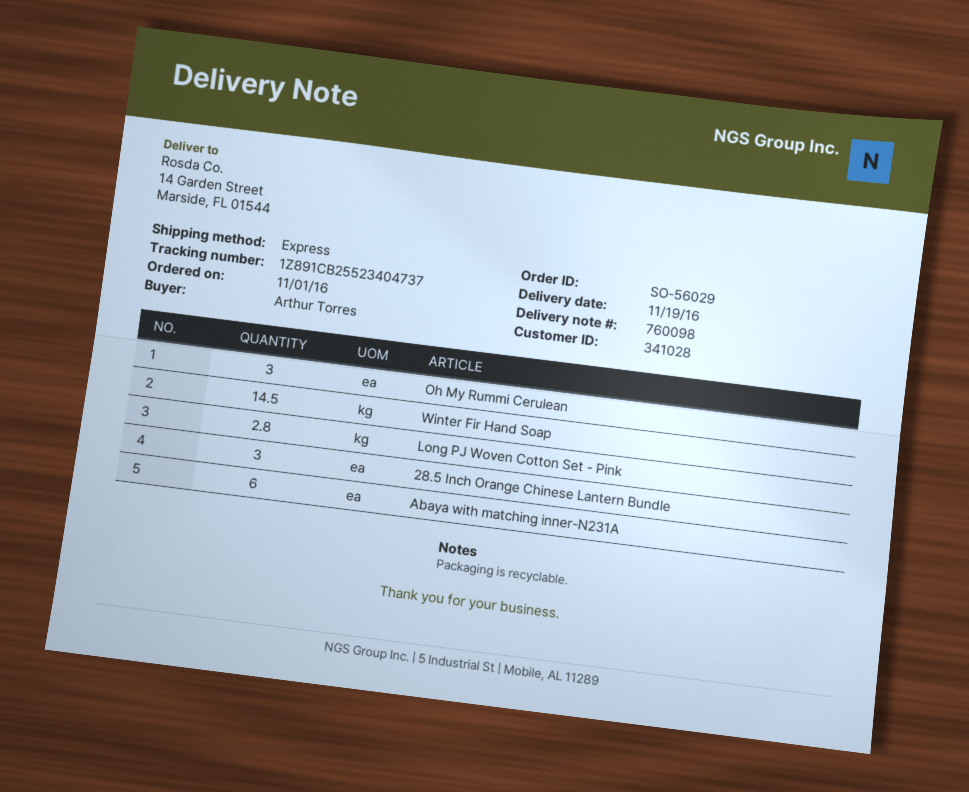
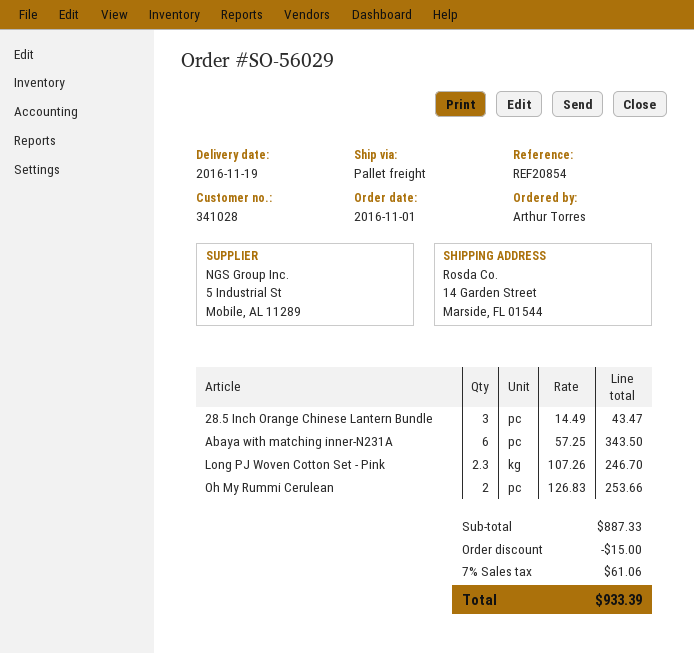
shipping method: express -> pallet freight
Oh My Rummi Cerulean: 3 -> 2
Winter Fir Hand Soap: 14.5 -> none
Long PJ Woven Cotton Set - Pink: 2.8 -> 2.3

